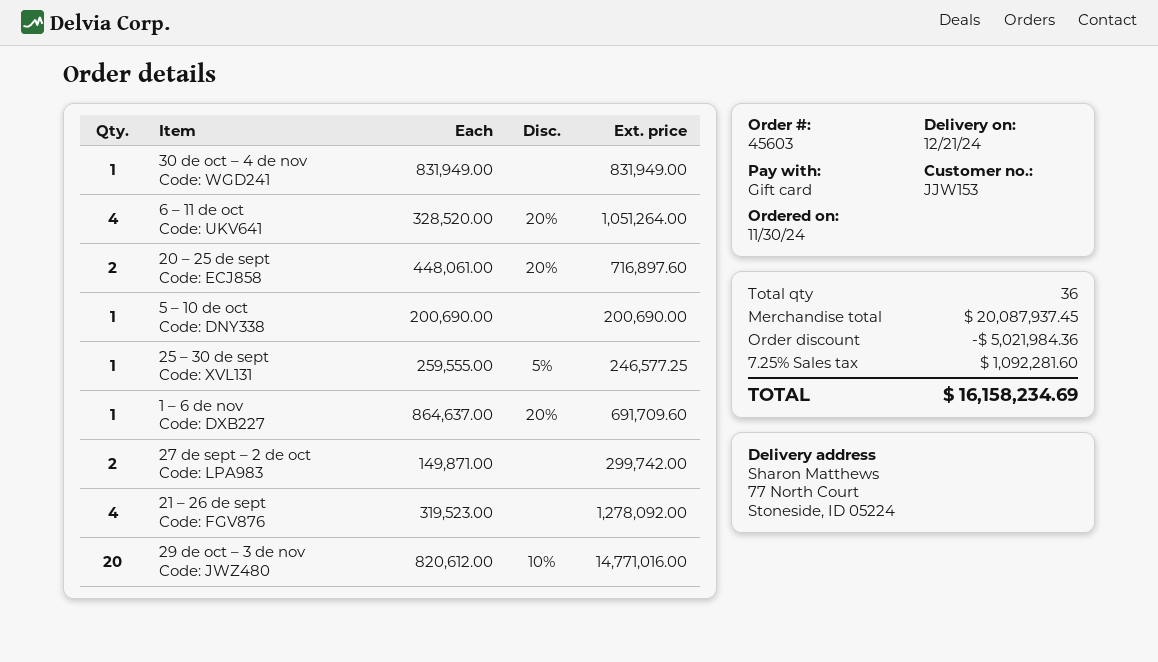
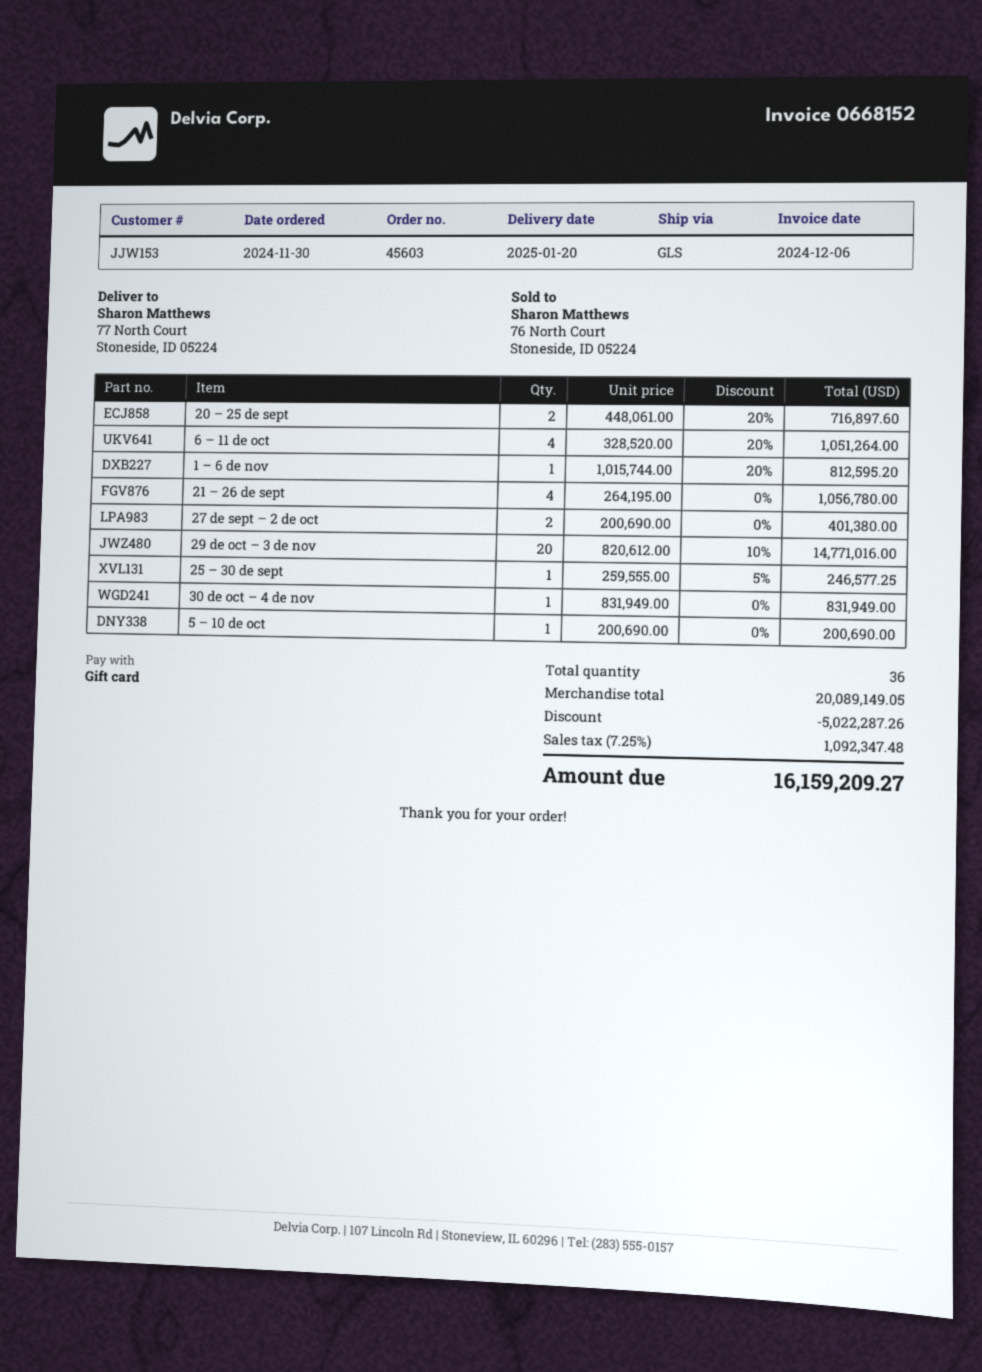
delivery date: 2024-12-21 -> 2025-01-20
1 – 6 de nov: 1 x 864637.00 - 20% = 691709.60 -> 1 x 1015744.00 - 20% = 812595.20
27 de sept – 2 de oct: 2 x 149871.00 = 299742.00 -> 2 x 200690.00 = 401380.00
21 – 26 de sept: 4 x 319523.00 = 1278092.00 -> 4 x 264195.00 = 1056780.00
subtotal: 20087937.45 -> 20089149.05
discount: 5021984.36 -> 5022287.26
tax: 7.25% = 1092281.60 -> 7.25% = 1092347.48
total: 16158234.69 -> 16159209.27

